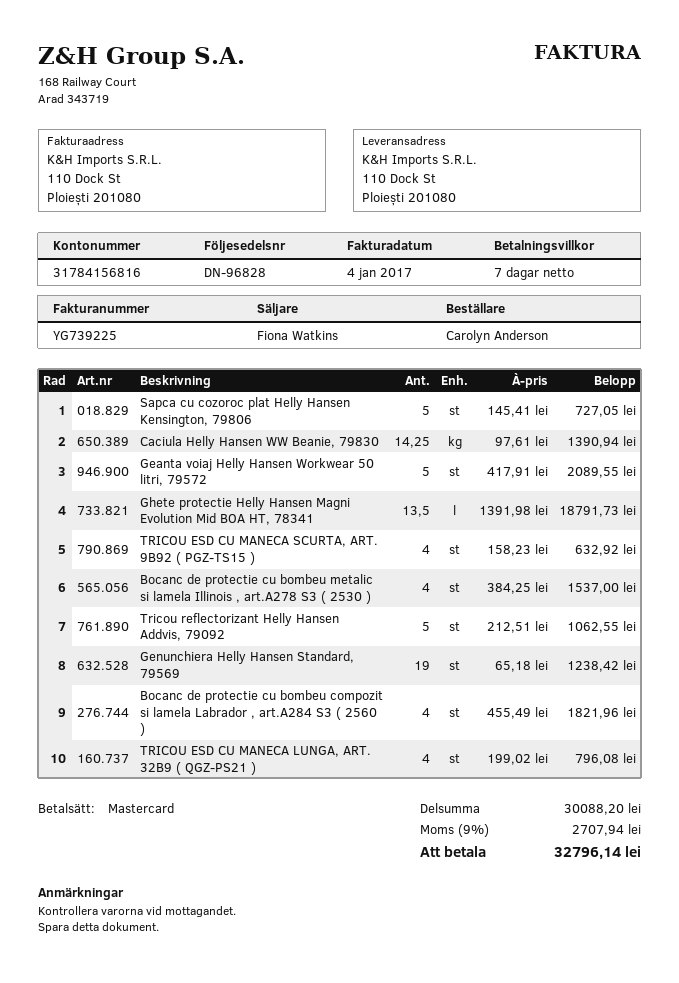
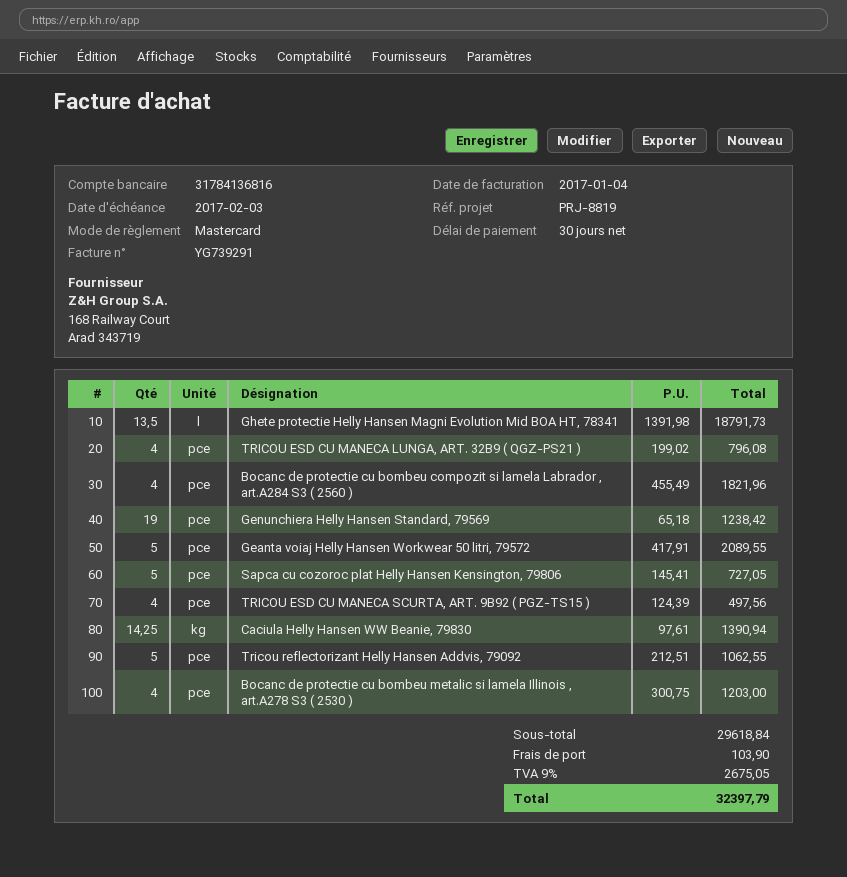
invoice number: YG739225 -> YG739291
payment terms: 7 days -> 30 days
bank account: 31784156816 -> 31784136816
TRICOU ESD CU MANECA SCURTA, ART. 9B92 ( PGZ-TS15 ): 4 x 158.23 = 632.92 -> 4 x 124.39 = 497.56
Bocanc de protectie cu bombeu metalic si lamela Illinois , art.A278 S3 ( 2530 ): 4 x 384.25 = 1537.00 -> 4 x 300.75 = 1203.00
subtotal: 30088.20 -> 29618.84
shipping: none -> 103.90
tax: 9% = 2707.94 -> 9% = 2675.05
total: 32796.14 -> 32397.79

